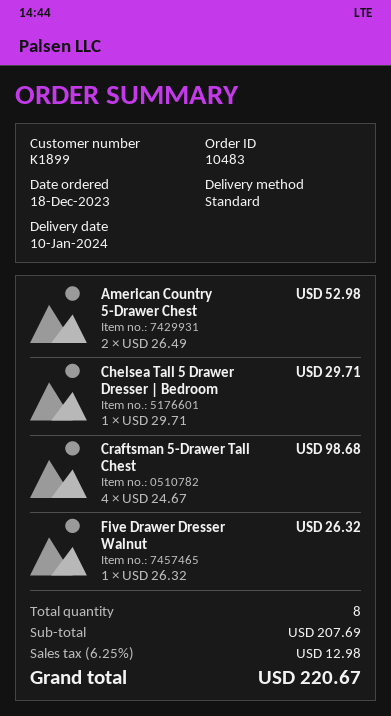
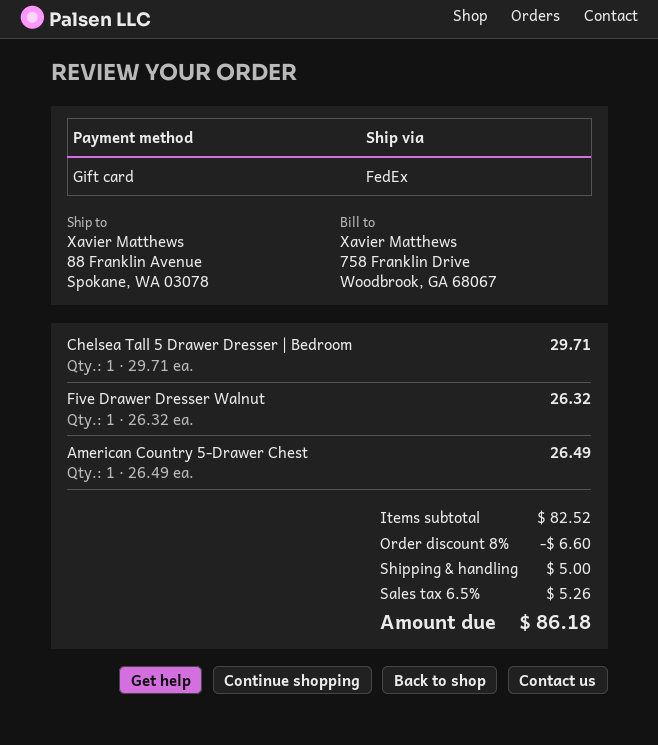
shipping method: standard -> FedEx
American Country 5-Drawer Chest: 2 x 26.49 = 52.98 -> 1 x 26.49 = 26.49
Craftsman 5-Drawer Tall Chest: 4 x 24.67 = 98.68 -> none
subtotal: 207.69 -> 82.52
discount: none -> 8% = 6.60
shipping: none -> 5.00
tax: 6.25% = 12.98 -> 6.5% = 5.26
total: 220.67 -> 86.18

